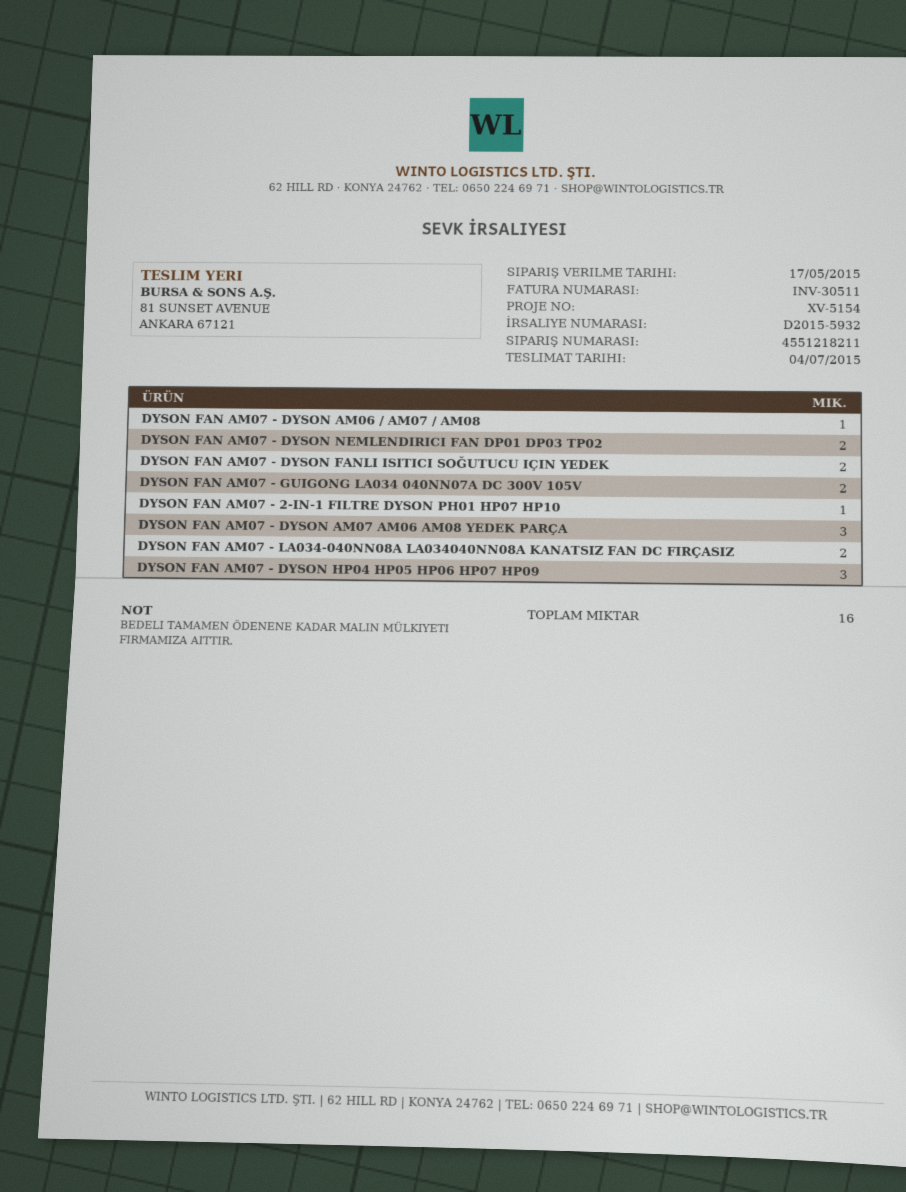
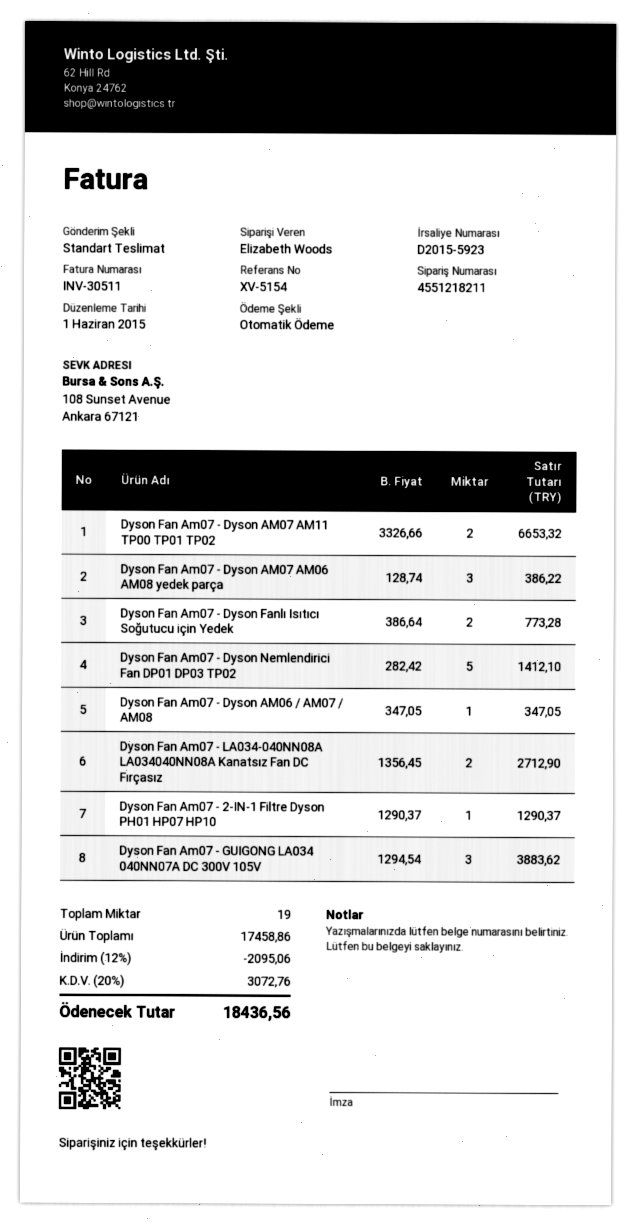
delivery note number: D2015-5932 -> D2015-5923
ship to: 81 SUNSET AVENUE, ANKARA 67121 -> 108 Sunset Avenue, Ankara 67121
DYSON FAN AM07 - DYSON NEMLENDIRICI FAN DP01 DP03 TP02: 2 -> 5
DYSON FAN AM07 - GUIGONG LA034 040NN07A DC 300V 105V: 2 -> 3
DYSON FAN AM07 - DYSON HP04 HP05 HP06 HP07 HP09: 3 -> none
Dyson Fan Am07 - Dyson AM07 AM11 TP00 TP01 TP02: none -> 2
total quantity: 16 -> 19

